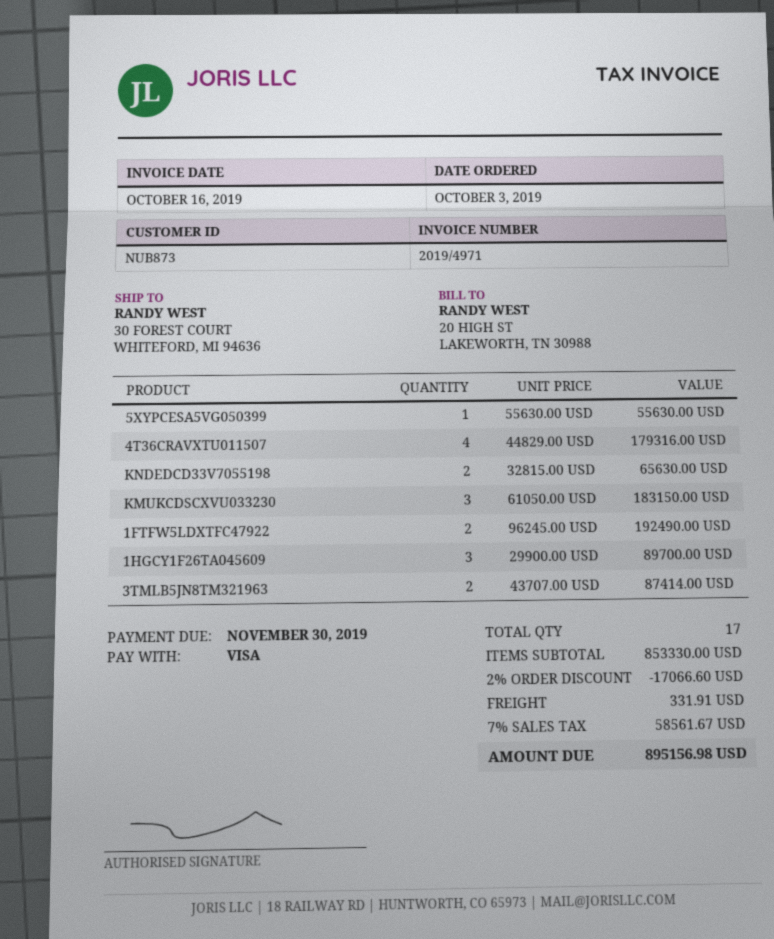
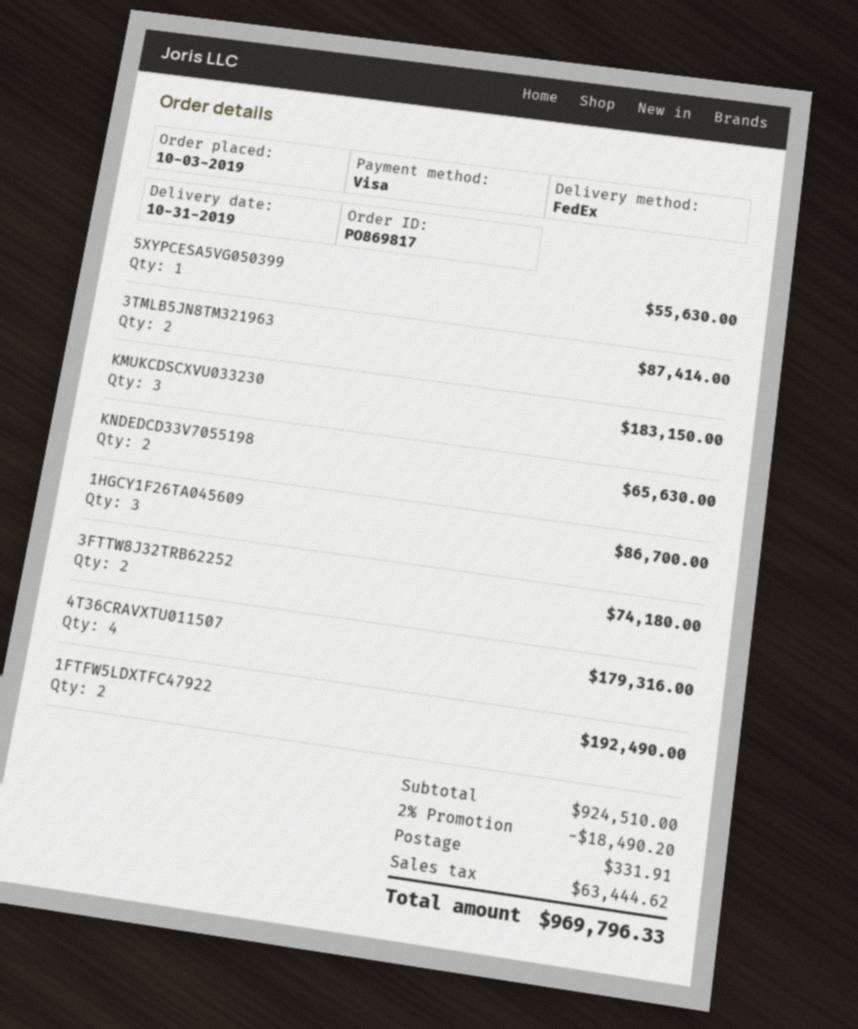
1HGCY1F26TA045609: 3 for 89700.00 -> 3 for 86700.00
3FTTW8J32TRB62252: none -> 2 for 74180.00
subtotal: 853330.00 -> 924510.00
discount: 2% = 17066.60 -> 2% = 18490.20
tax: 58561.67 -> 63444.62
total: 895156.98 -> 969796.33

